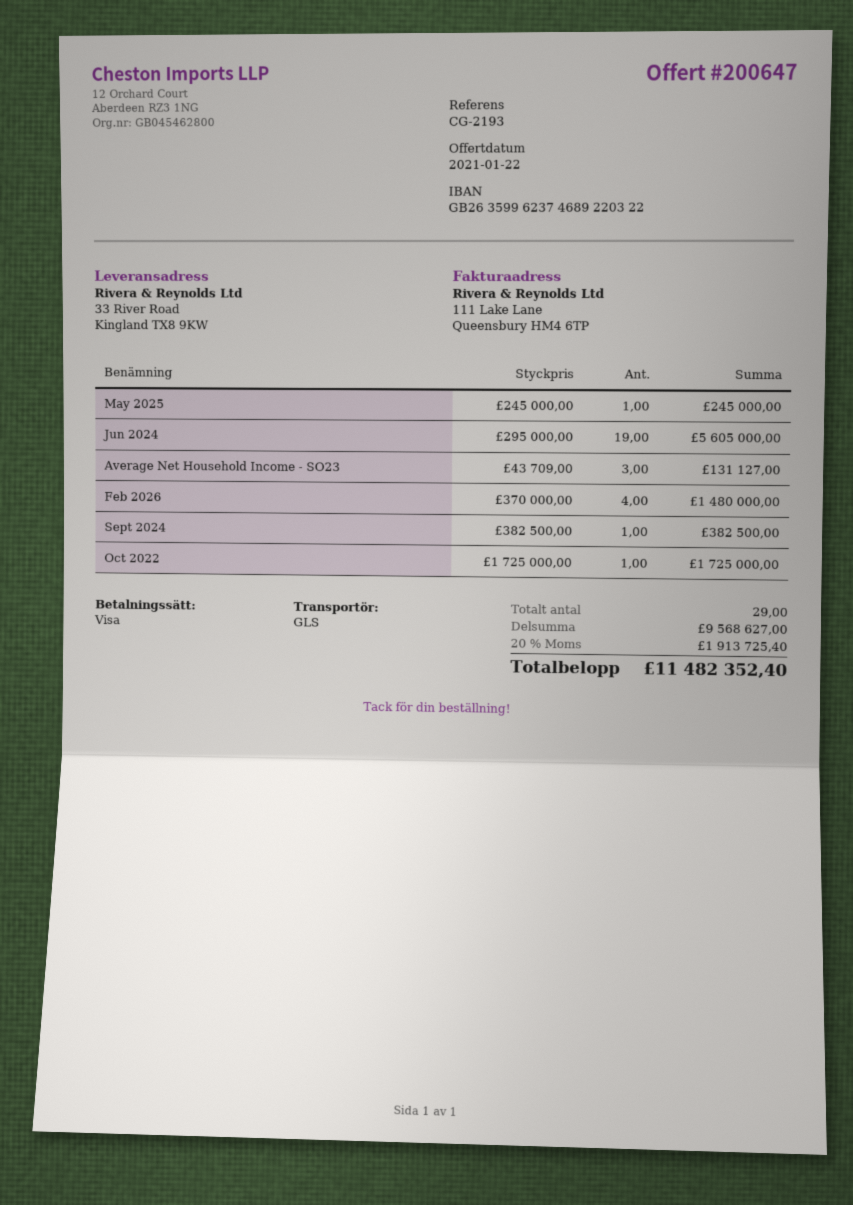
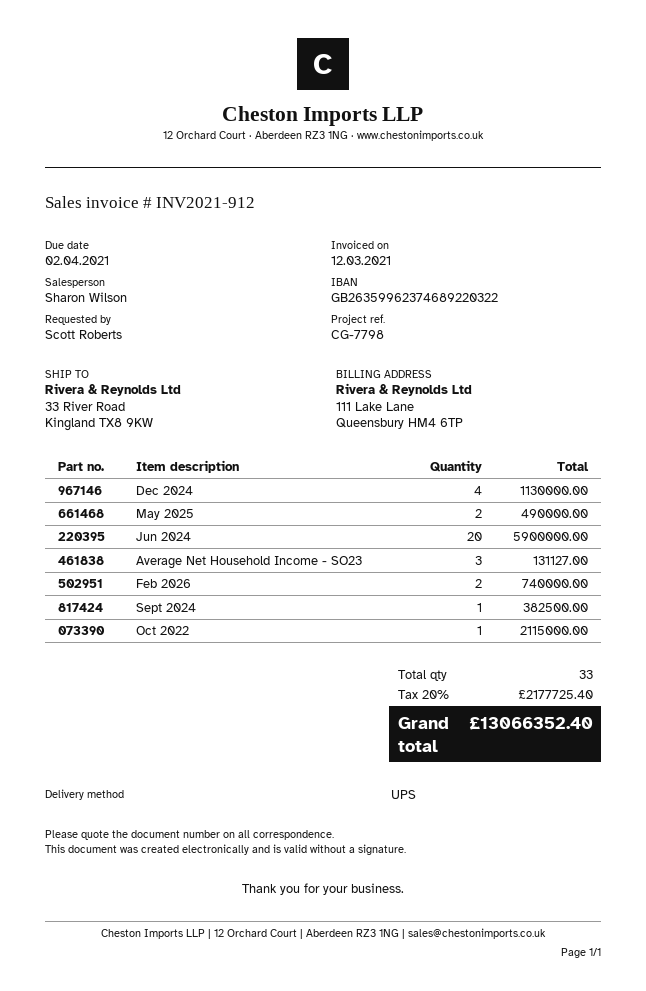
reference: CG-2193 -> CG-7798
shipping method: GLS -> UPS
May 2025: 1 for 245000.00 -> 2 for 490000.00
Jun 2024: 19 for 5605000.00 -> 20 for 5900000.00
Feb 2026: 4 for 1480000.00 -> 2 for 740000.00
Oct 2022: 1 for 1725000.00 -> 1 for 2115000.00
Dec 2024: none -> 4 for 1130000.00
total quantity: 29 -> 33
tax: 20% = 1913725.40 -> 20% = 2177725.40
total: 11482352.40 -> 13066352.40

